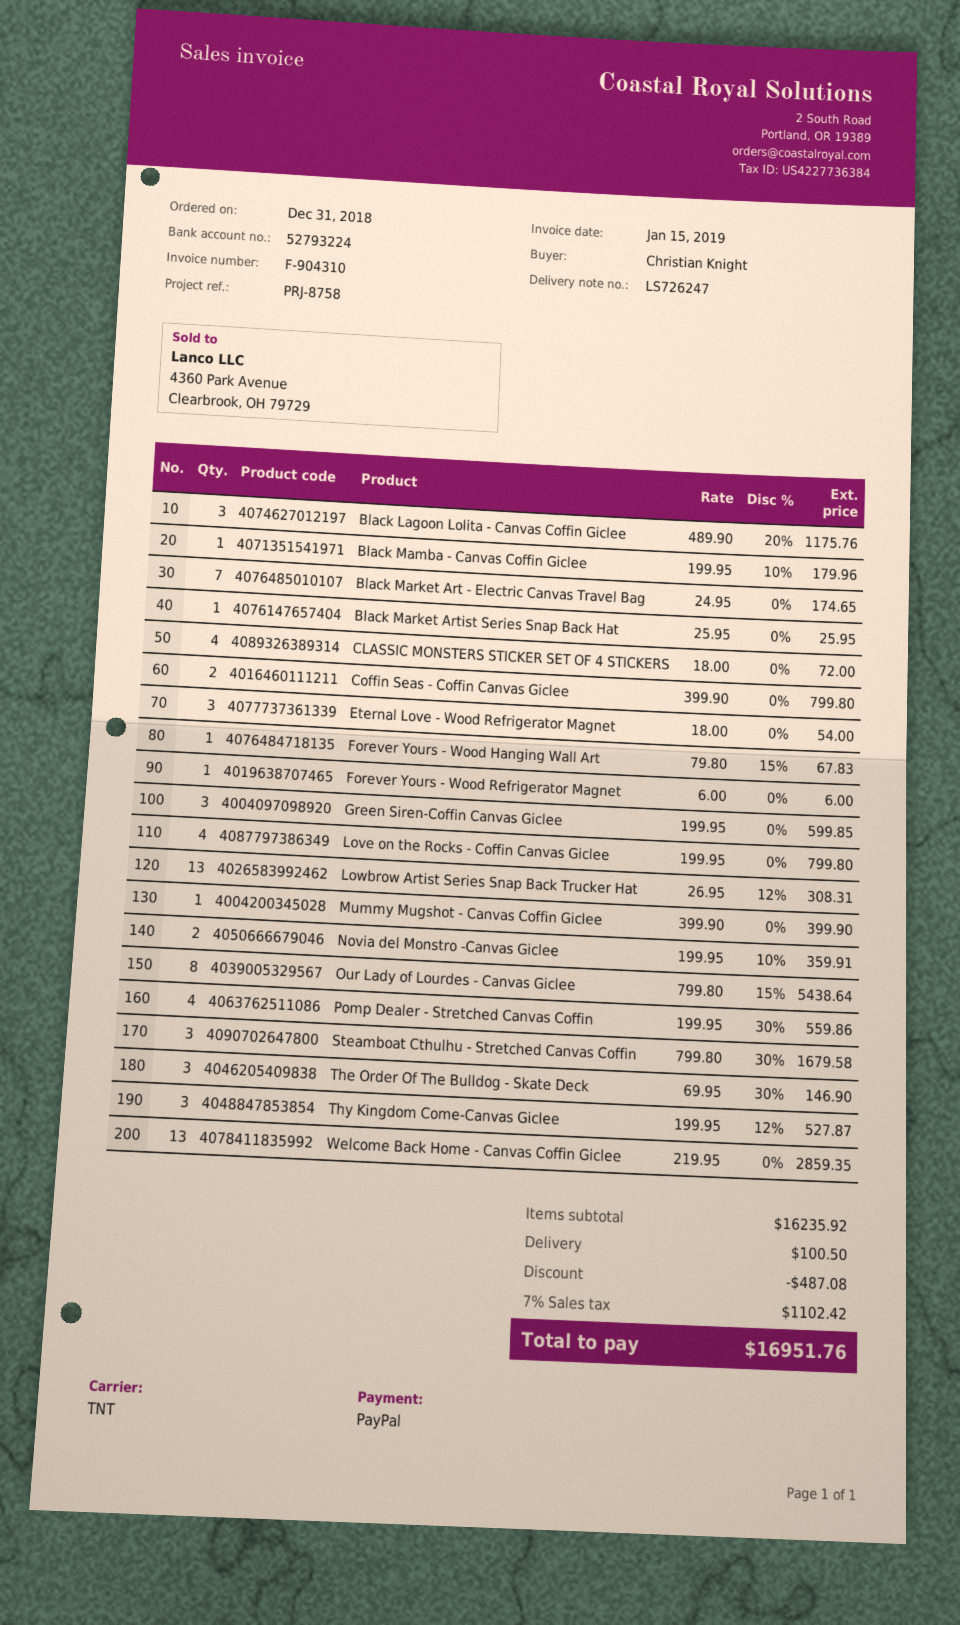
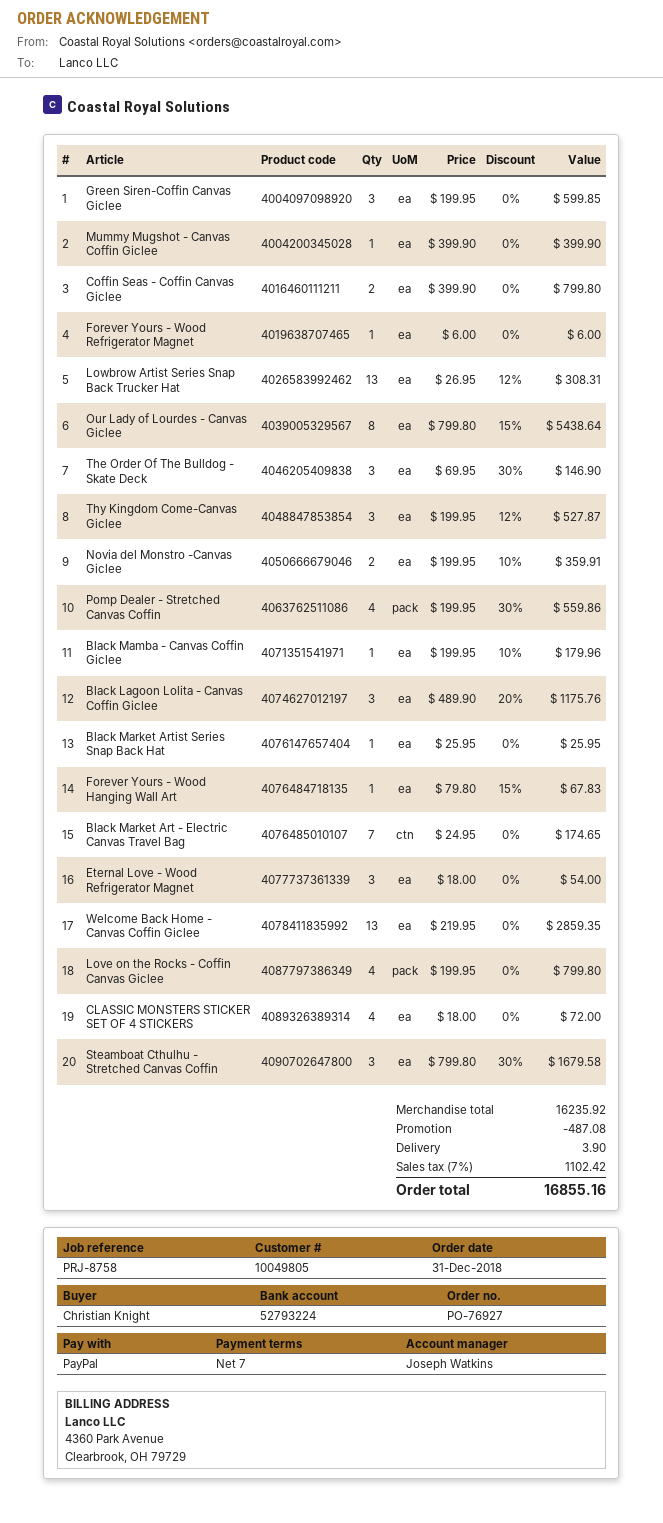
shipping: 100.50 -> 3.90
total: 16951.76 -> 16855.16

